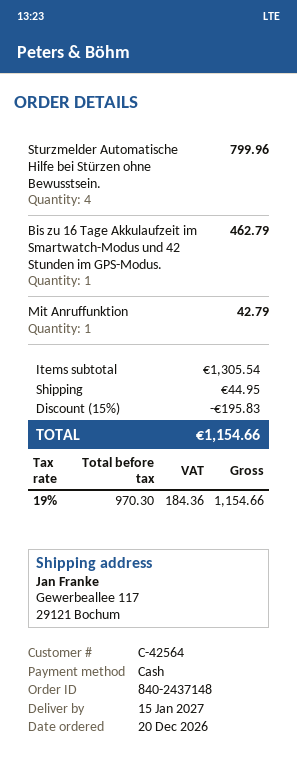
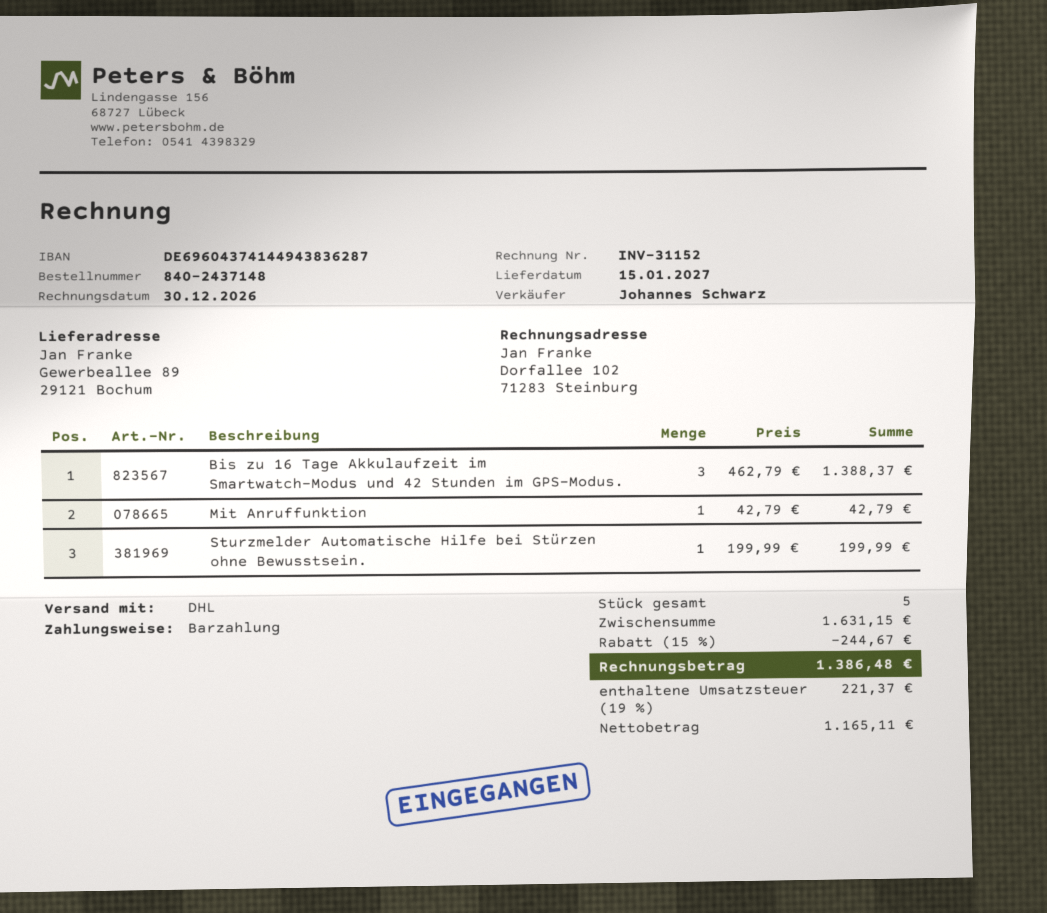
ship to: Gewerbeallee 117, 29121 Bochum -> Gewerbeallee 89, 29121 Bochum
Sturzmelder Automatische Hilfe bei Stürzen ohne Bewusstsein.: 4 for 799.96 -> 1 for 199.99
Bis zu 16 Tage Akkulaufzeit im Smartwatch-Modus und 42 Stunden im GPS-Modus.: 1 for 462.79 -> 3 for 1388.37
subtotal: 1305.54 -> 1631.15
discount: 15% = 195.83 -> 15% = 244.67
shipping: 44.95 -> none
net: 970.30 -> 1165.11
tax: 19% = 184.36 -> 19% = 221.37
total: 1154.66 -> 1386.48

